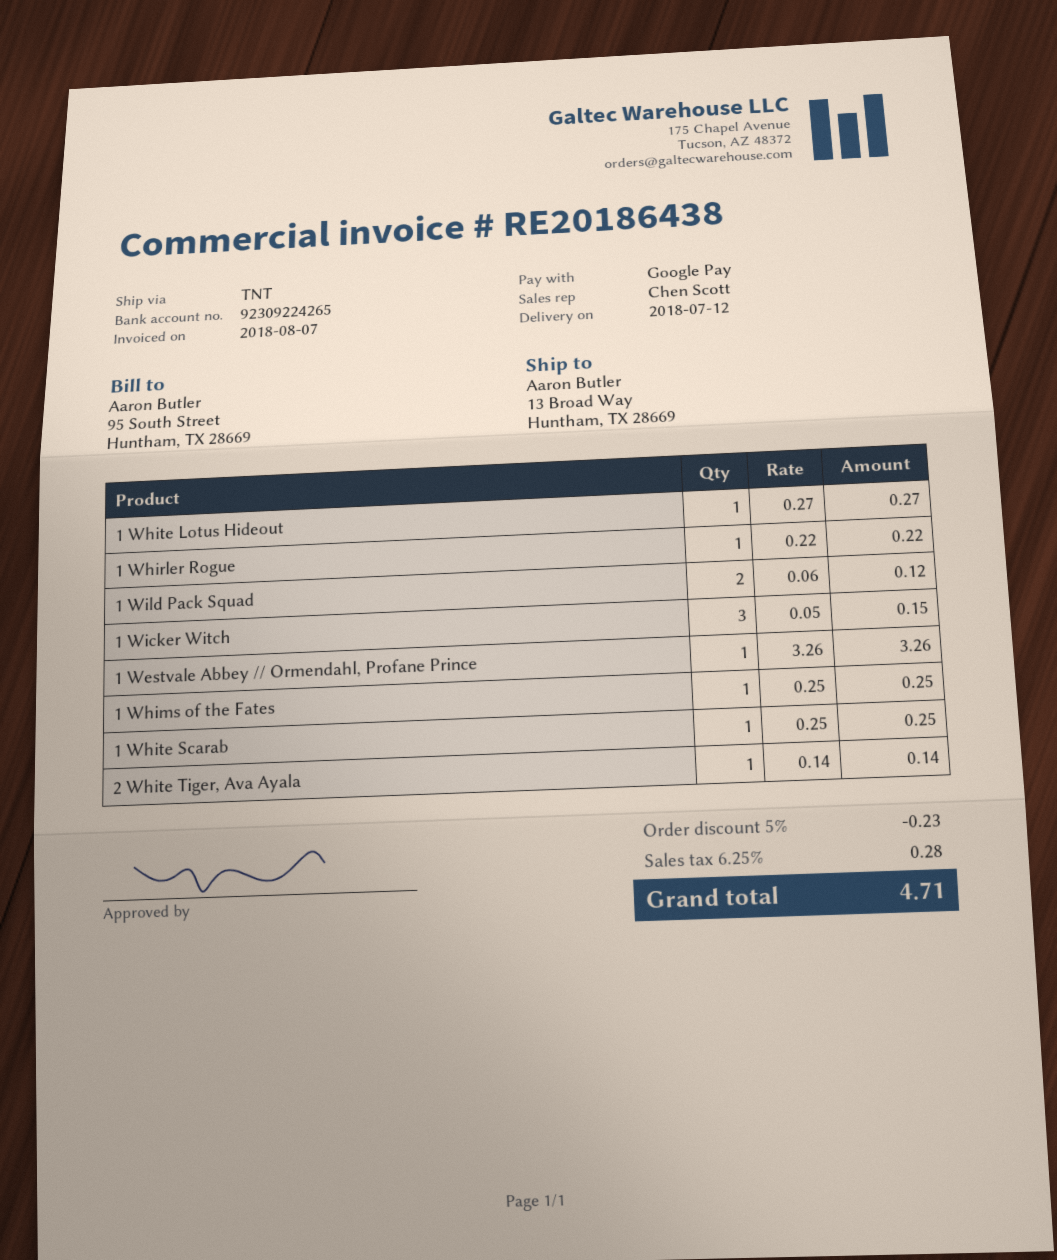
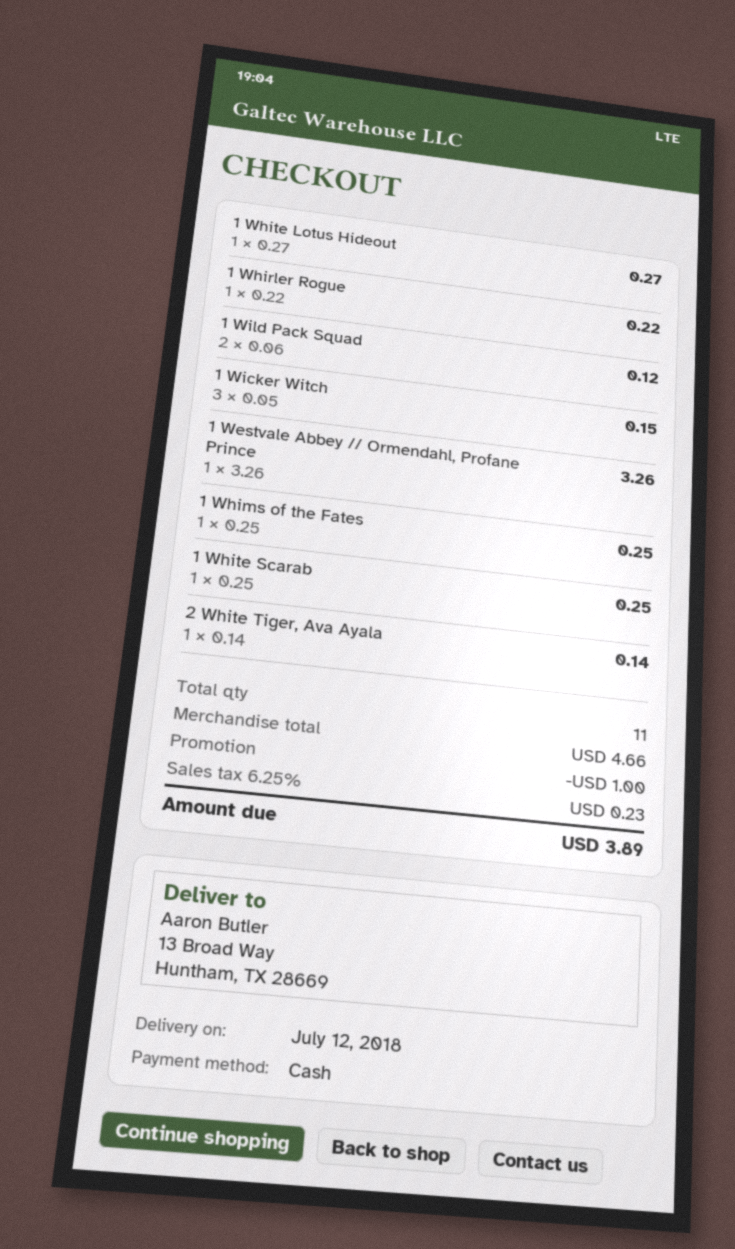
payment method: Google Pay -> cash
discount: 0.23 -> 1.00
tax: 6.25% = 0.28 -> 6.25% = 0.23
total: 4.71 -> 3.89

